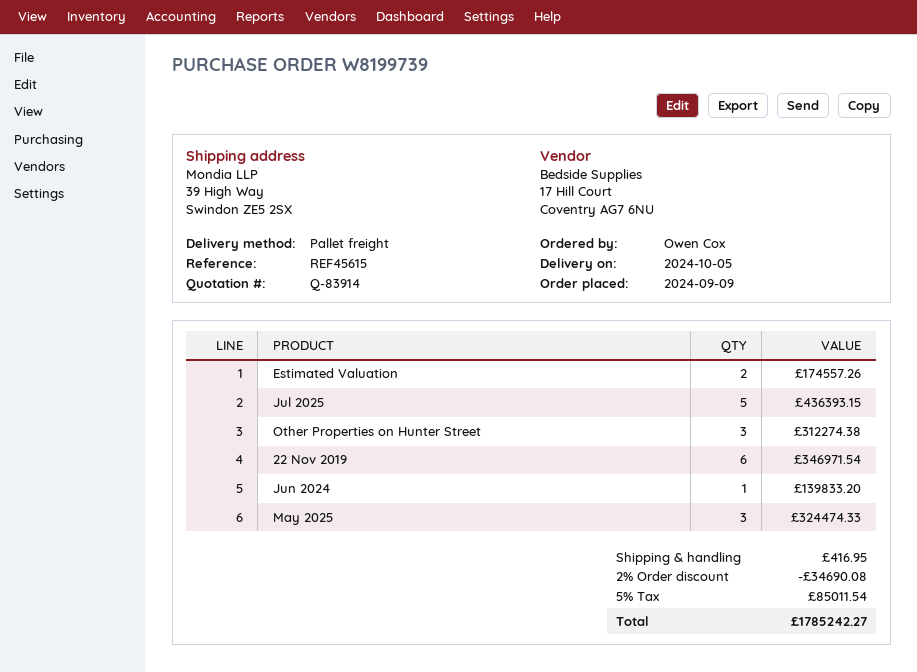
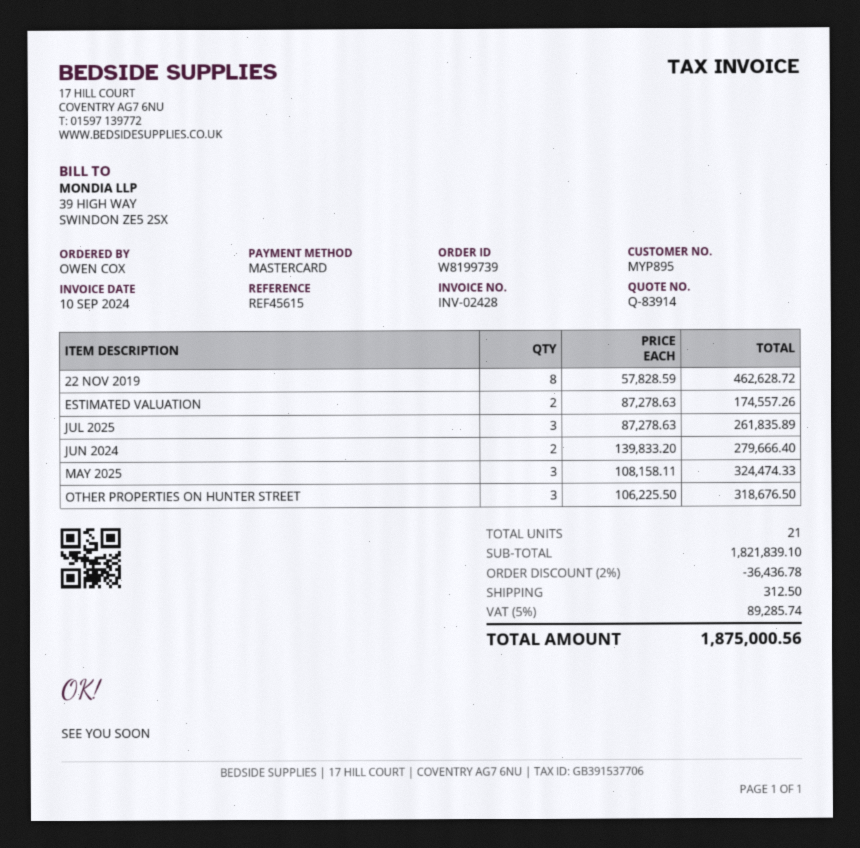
Jul 2025: 5 for 436393.15 -> 3 for 261835.89
Other Properties on Hunter Street: 3 for 312274.38 -> 3 for 318676.50
22 Nov 2019: 6 for 346971.54 -> 8 for 462628.72
Jun 2024: 1 for 139833.20 -> 2 for 279666.40
discount: 2% = 34690.08 -> 2% = 36436.78
shipping: 416.95 -> 312.50
tax: 5% = 85011.54 -> 5% = 89285.74
total: 1785242.27 -> 1875000.56

